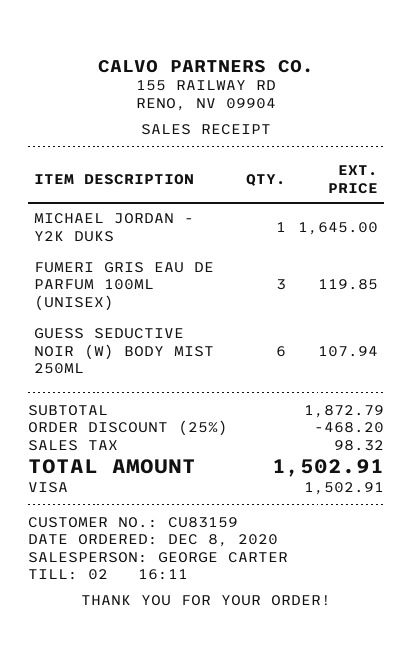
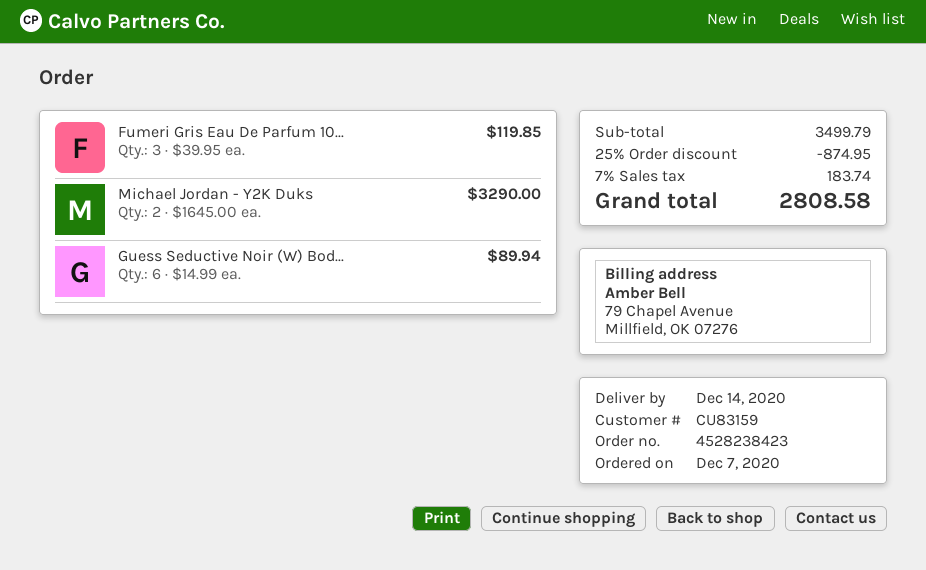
order date: 2020-12-08 -> 2020-12-07
MICHAEL JORDAN - Y2K DUKS: 1 for 1645.00 -> 2 for 3290.00
GUESS SEDUCTIVE NOIR (W) BODY MIST 250ML: 6 for 107.94 -> 6 for 89.94
subtotal: 1872.79 -> 3499.79
discount: 25% = 468.20 -> 25% = 874.95
tax: 98.32 -> 183.74
total: 1502.91 -> 2808.58

